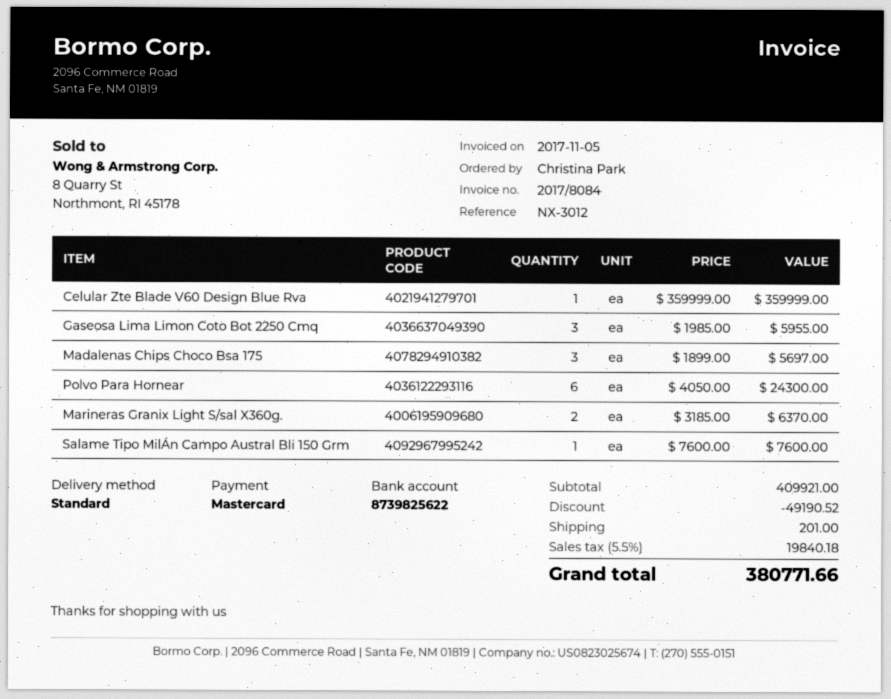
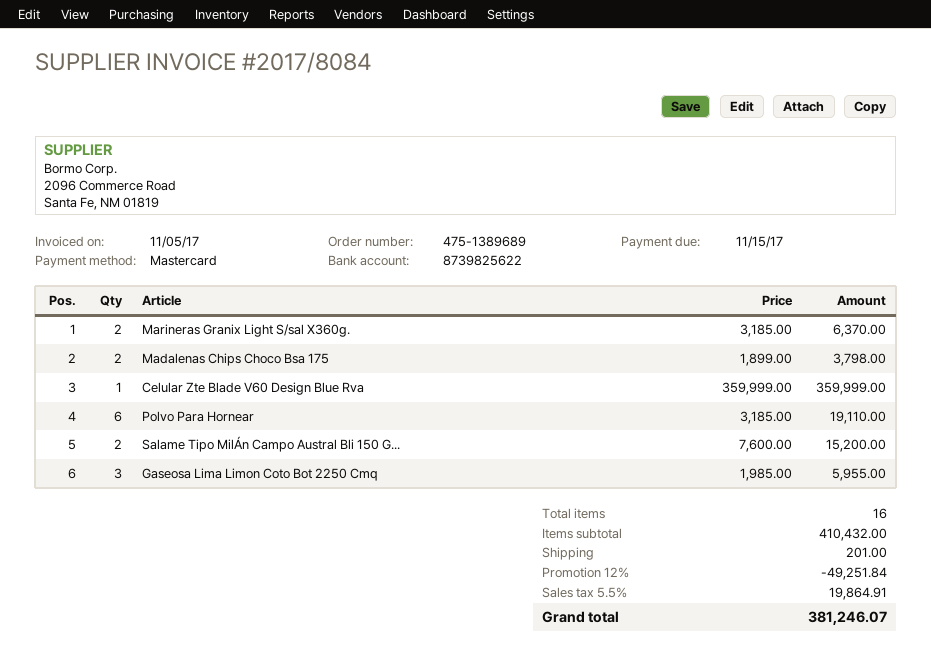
Madalenas Chips Choco Bsa 175: 3 x 1899.00 = 5697.00 -> 2 x 1899.00 = 3798.00
Polvo Para Hornear: 6 x 4050.00 = 24300.00 -> 6 x 3185.00 = 19110.00
Salame Tipo MilÁn Campo Austral Bli 150 Grm: 1 x 7600.00 = 7600.00 -> 2 x 7600.00 = 15200.00
subtotal: 409921.00 -> 410432.00
discount: 49190.52 -> 49251.84
tax: 5.5% = 19840.18 -> 5.5% = 19864.91
total: 380771.66 -> 381246.07

